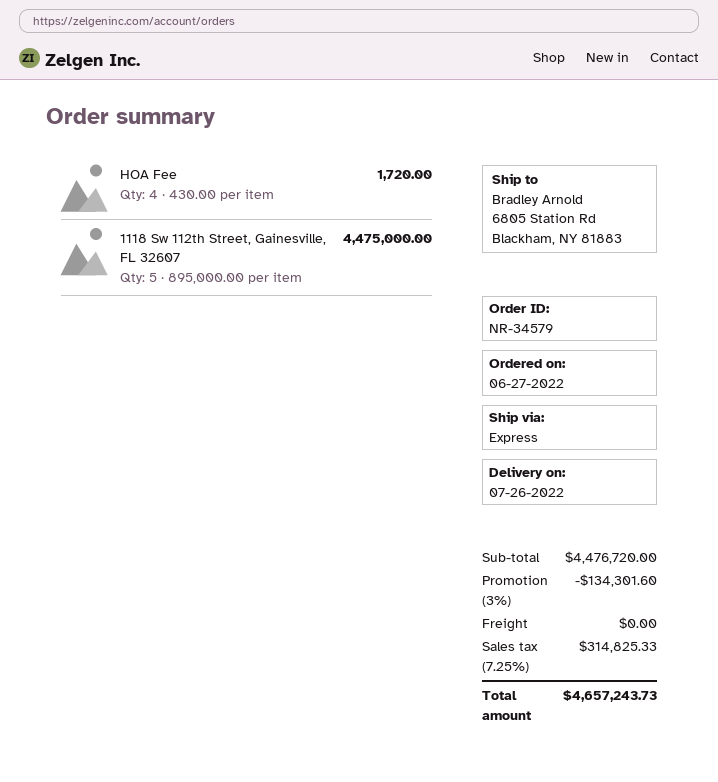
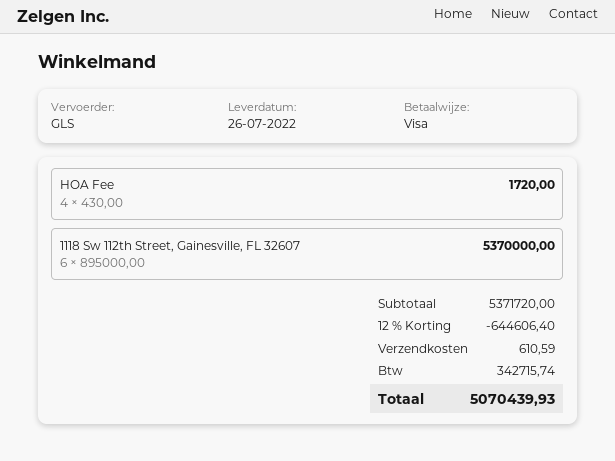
shipping method: express -> GLS
1118 Sw 112th Street, Gainesville, FL 32607: 5 x 895000.00 = 4475000.00 -> 6 x 895000.00 = 5370000.00
subtotal: 4476720.00 -> 5371720.00
discount: 3% = 134301.60 -> 12% = 644606.40
shipping: 0.00 -> 610.59
tax: 314825.33 -> 342715.74
total: 4657243.73 -> 5070439.93

